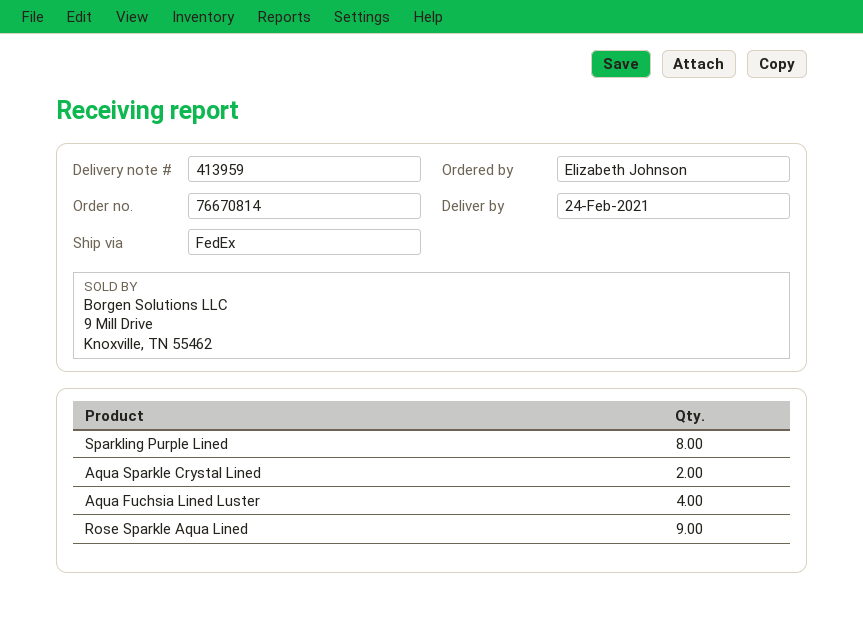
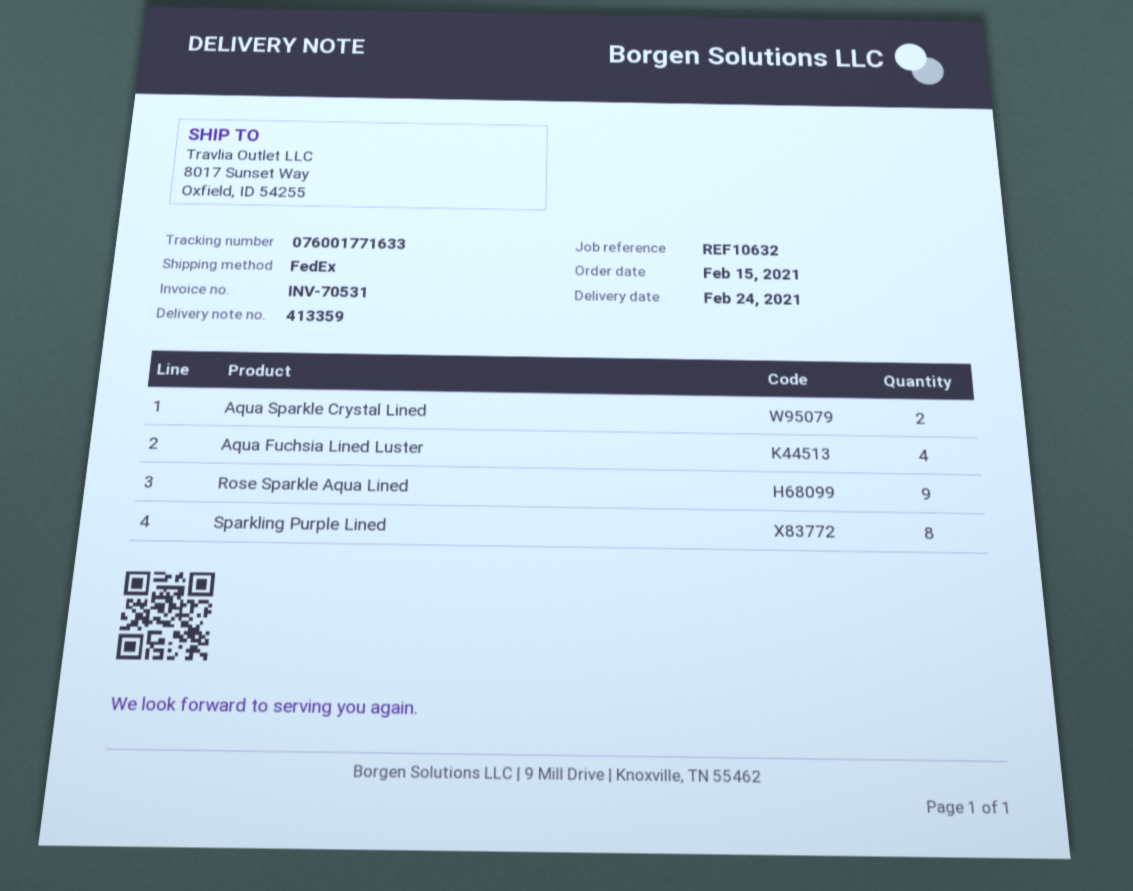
delivery note number: 413959 -> 413359

